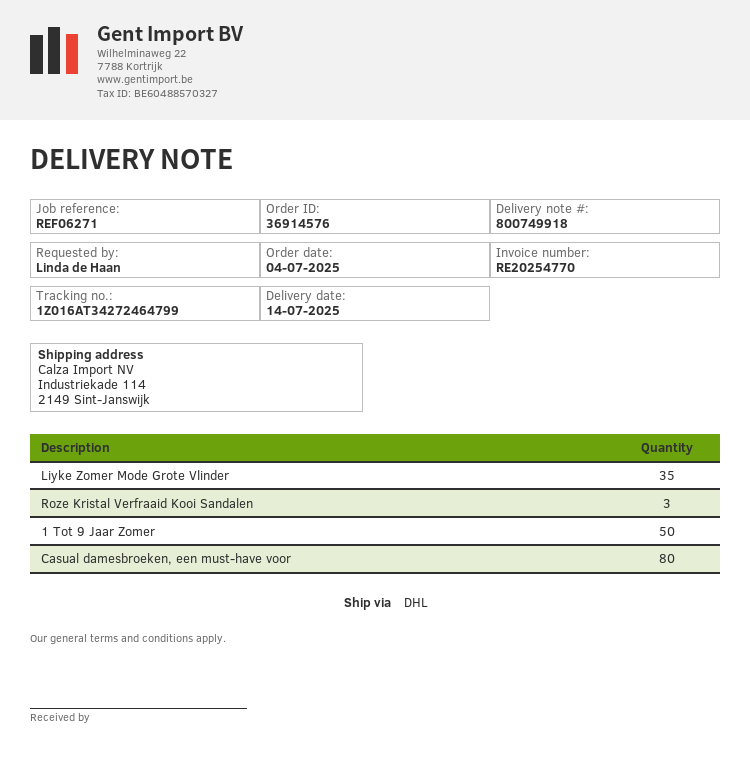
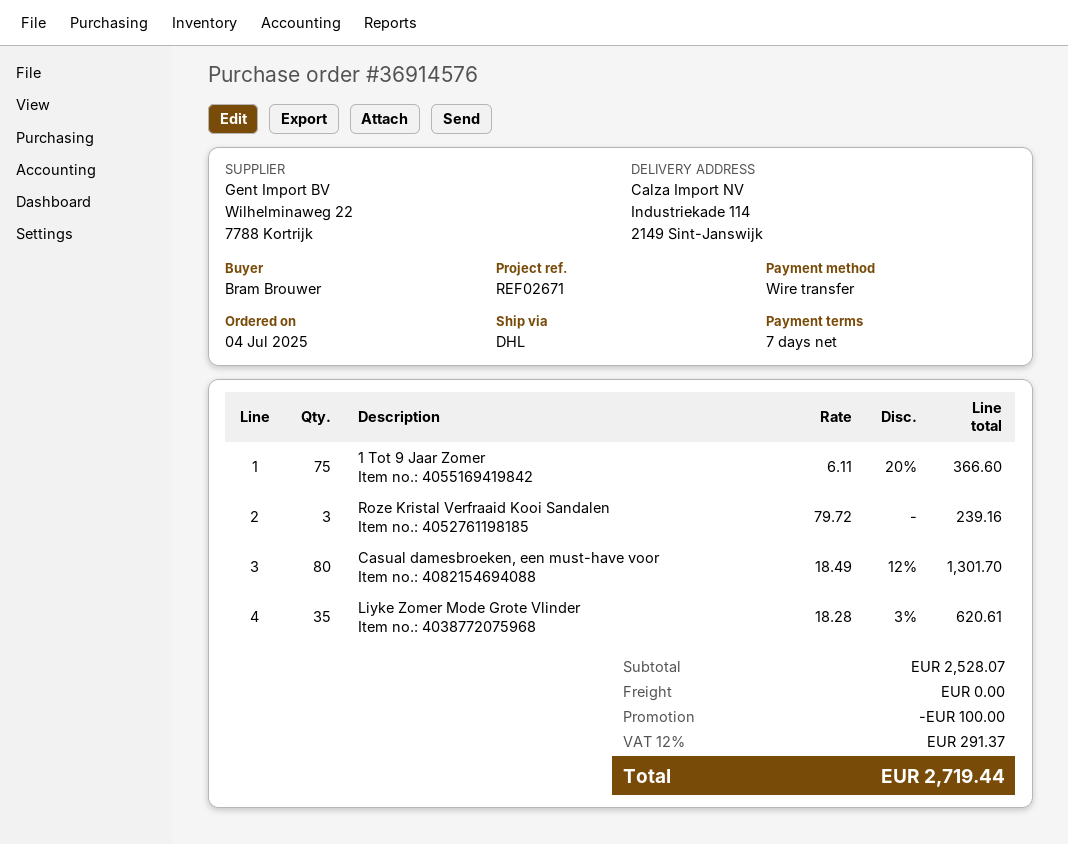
reference: REF06271 -> REF02671
ordered by: Linda de Haan -> Bram Brouwer
1 Tot 9 Jaar Zomer: 50 -> 75

